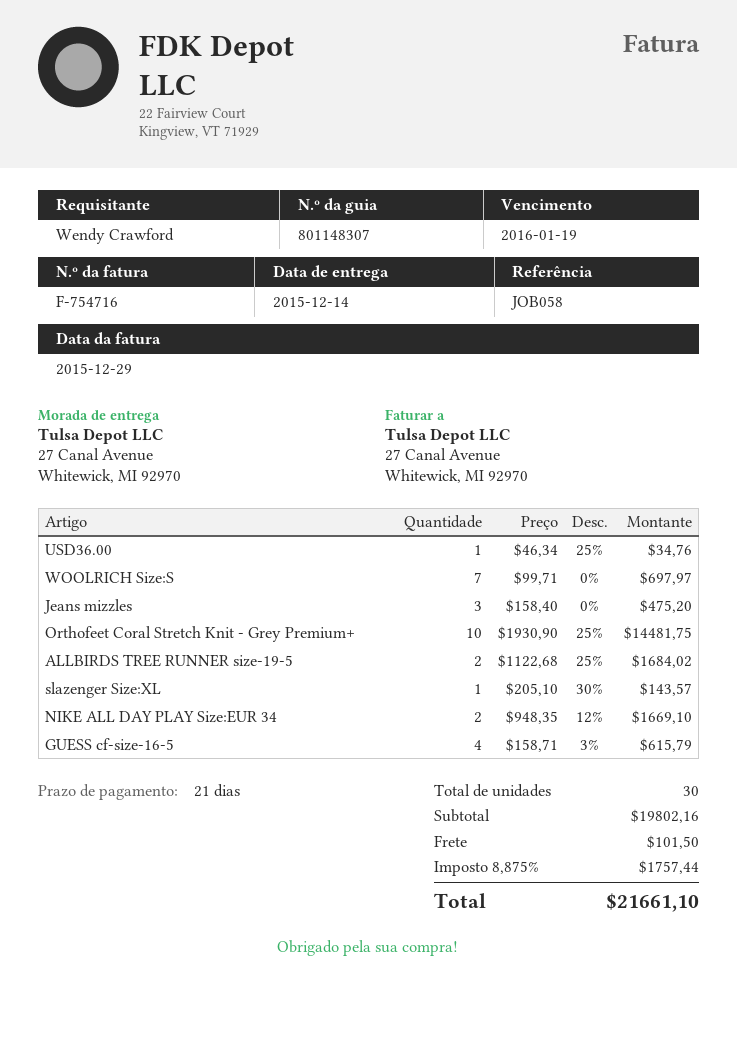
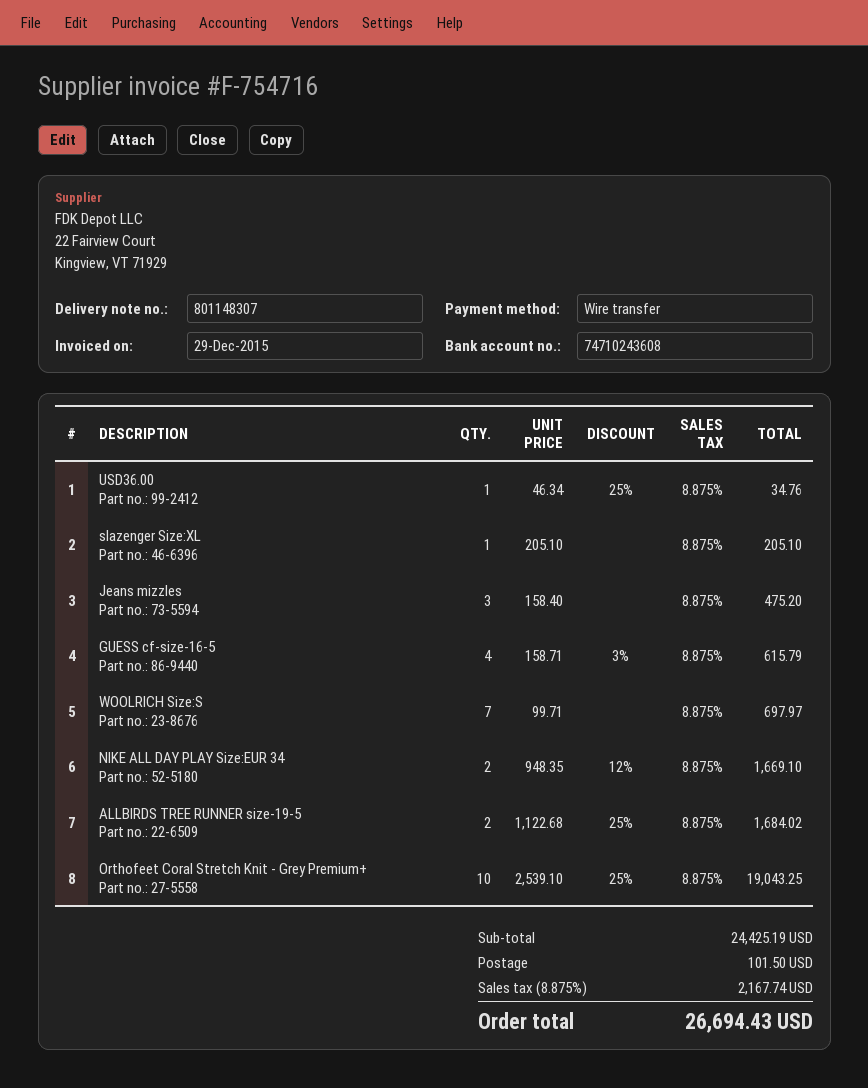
Orthofeet Coral Stretch Knit - Grey Premium+: 10 x 1930.90 - 25% = 14481.75 -> 10 x 2539.10 - 25% = 19043.25
slazenger Size:XL: 1 x 205.10 - 30% = 143.57 -> 1 x 205.10 = 205.10
subtotal: 19802.16 -> 24425.19
tax: 8.875% = 1757.44 -> 8.875% = 2167.74
total: 21661.10 -> 26694.43

